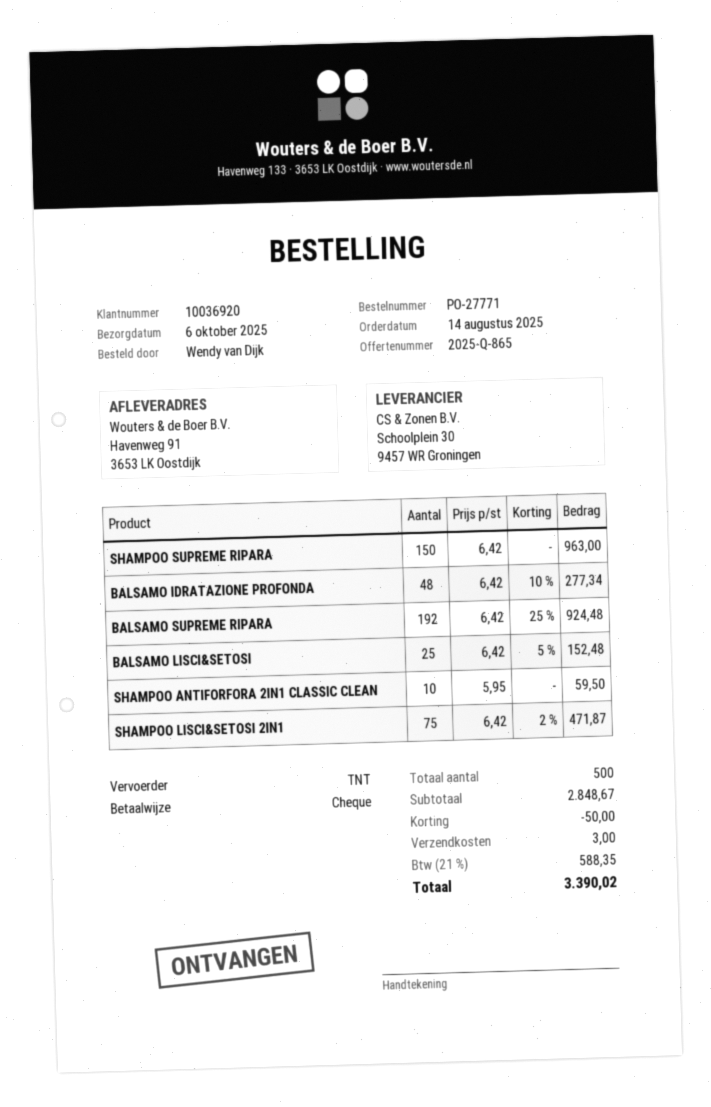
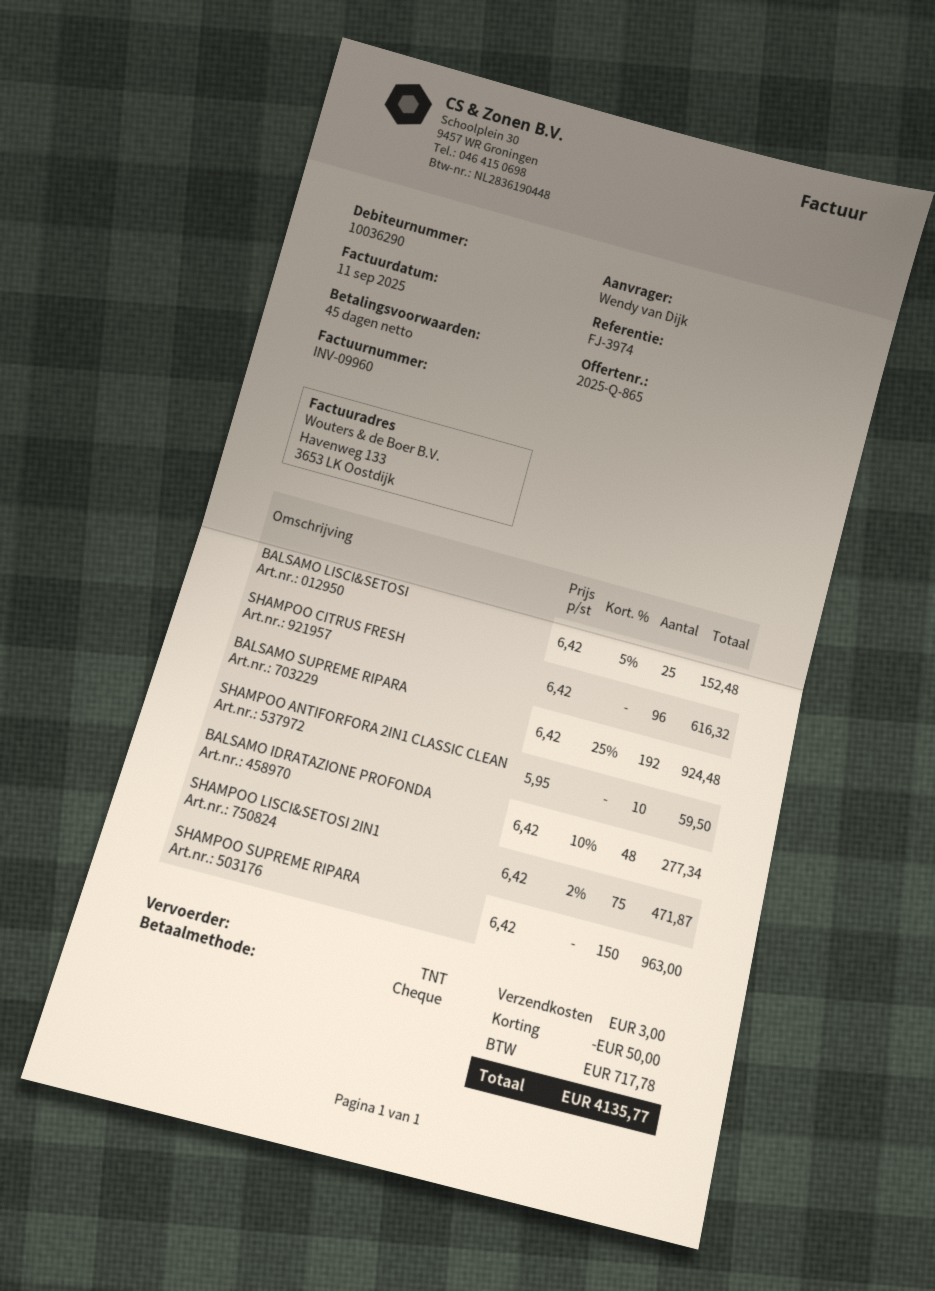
customer number: 10036920 -> 10036290
SHAMPOO CITRUS FRESH: none -> 96 x 6.42 = 616.32
tax: 588.35 -> 717.78
total: 3390.02 -> 4135.77

